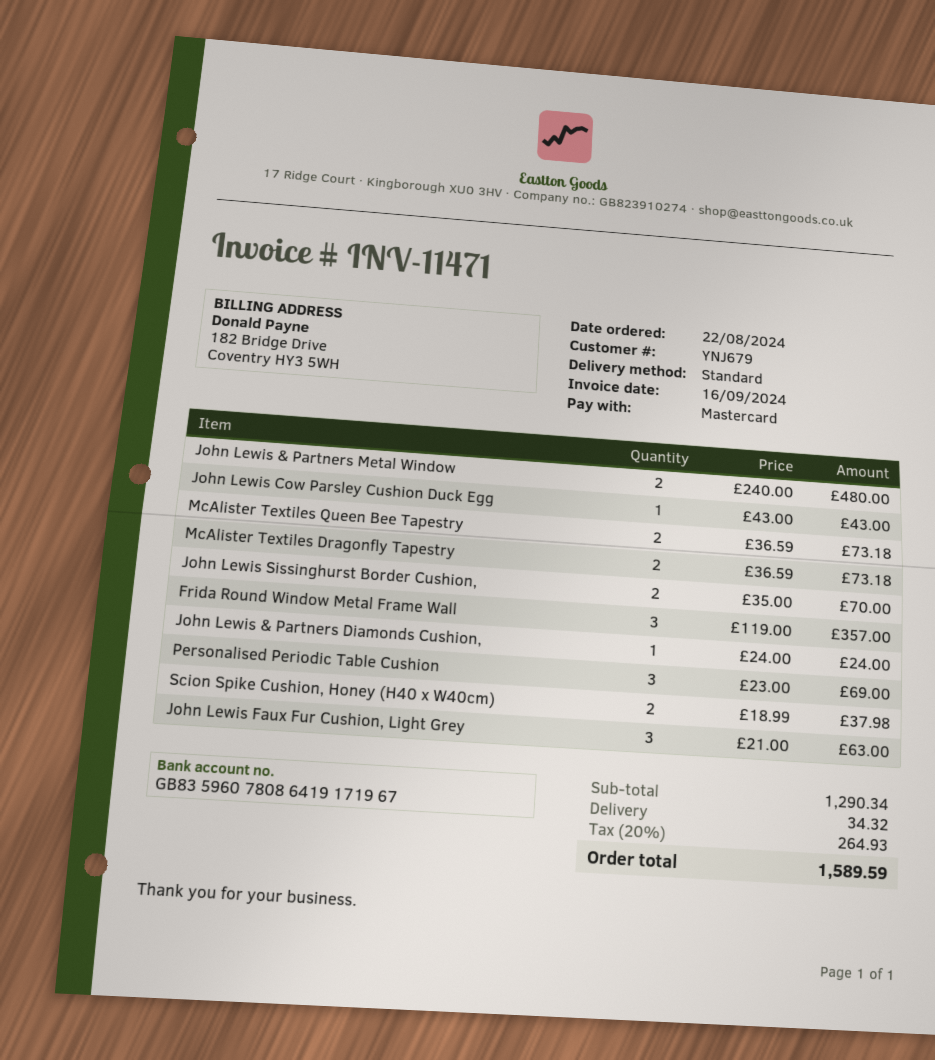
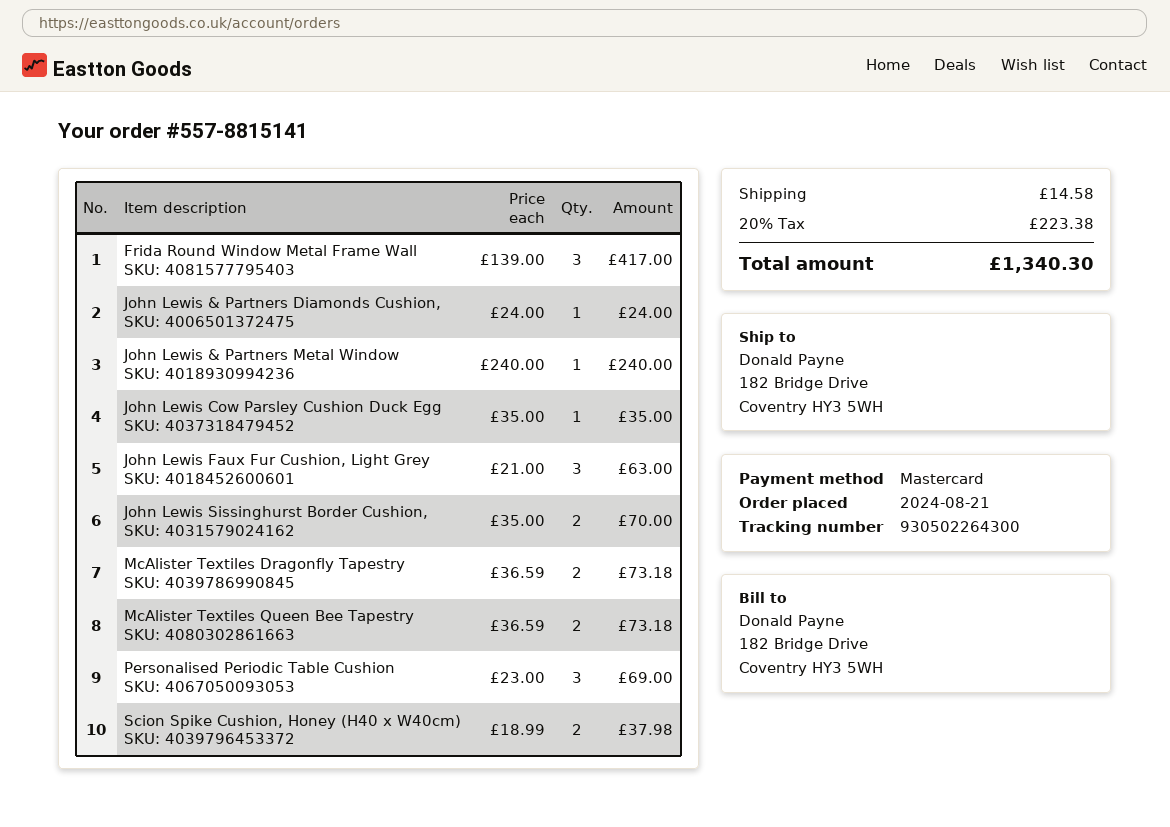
order date: 2024-08-22 -> 2024-08-21
John Lewis & Partners Metal Window: 2 x 240.00 = 480.00 -> 1 x 240.00 = 240.00
John Lewis Cow Parsley Cushion Duck Egg: 1 x 43.00 = 43.00 -> 1 x 35.00 = 35.00
Frida Round Window Metal Frame Wall: 3 x 119.00 = 357.00 -> 3 x 139.00 = 417.00
shipping: 34.32 -> 14.58
tax: 20% = 264.93 -> 20% = 223.38
total: 1589.59 -> 1340.30

